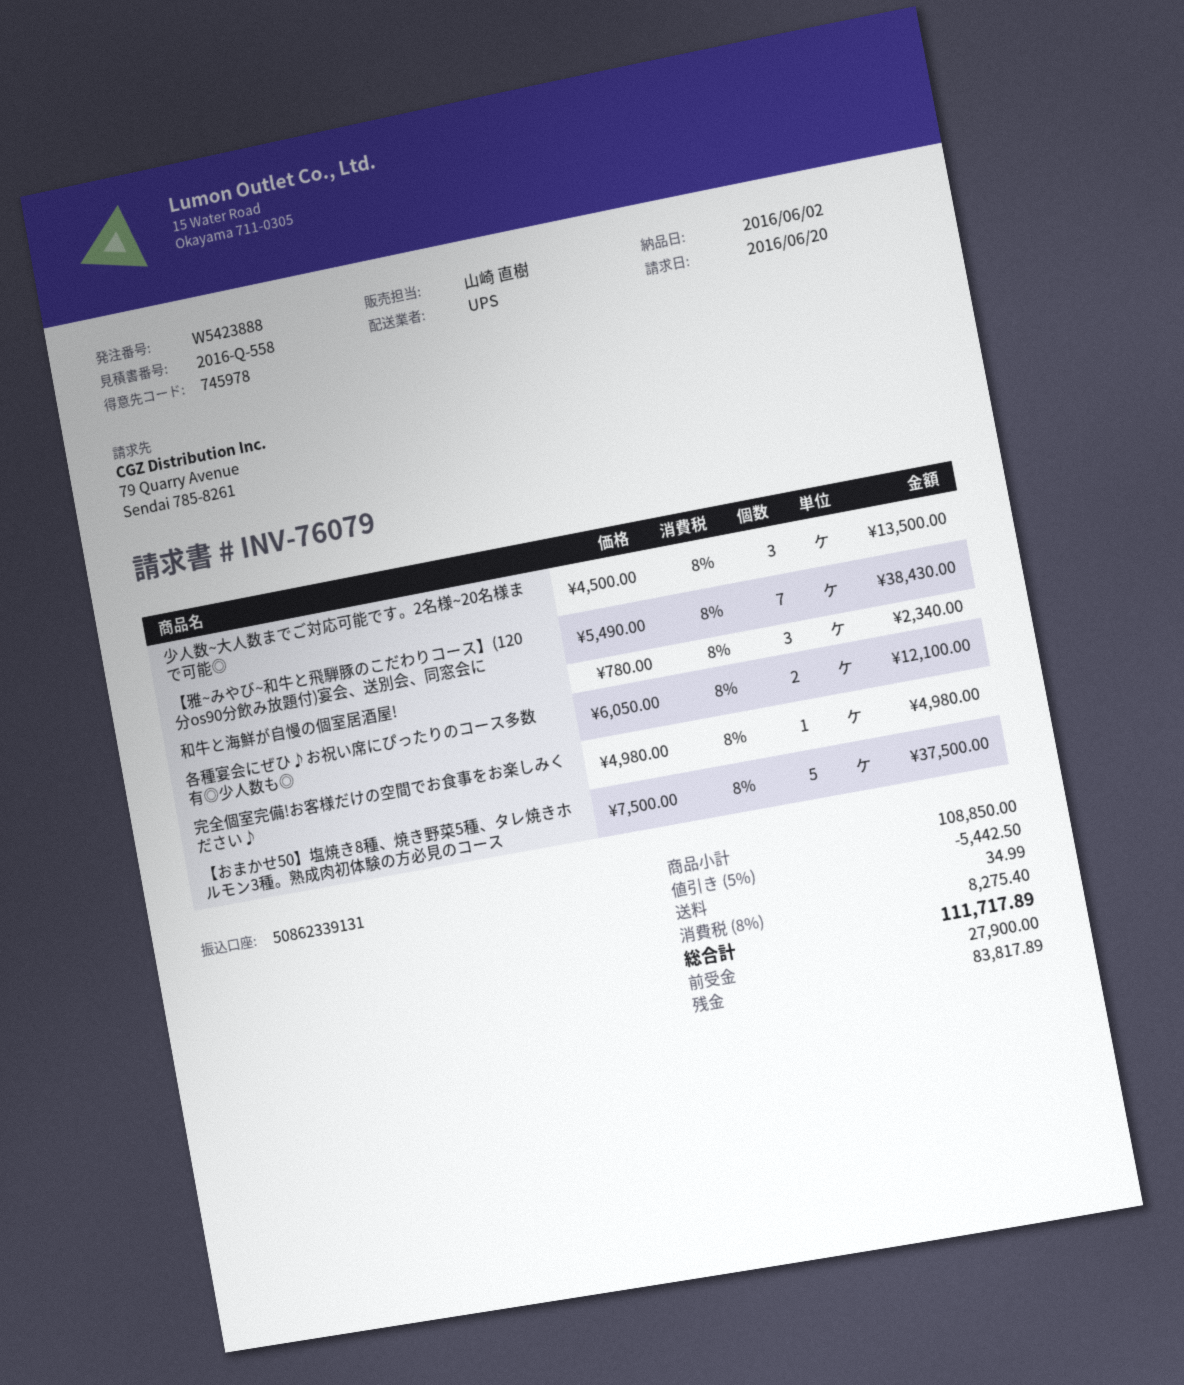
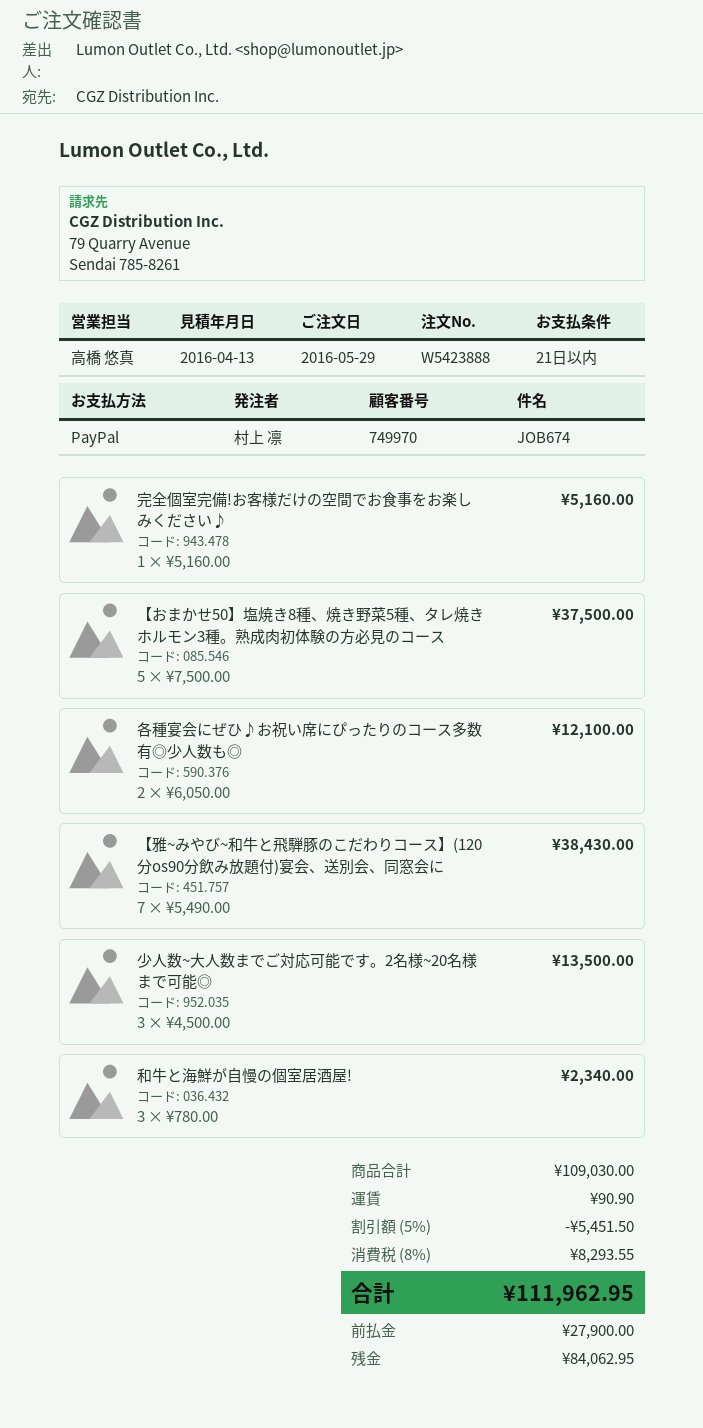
customer number: 745978 -> 749970
sales rep: 山崎 直樹 -> 高橋 悠真
完全個室完備!お客様だけの空間でお食事をお楽しみください♪: 1 x 4980.00 = 4980.00 -> 1 x 5160.00 = 5160.00
subtotal: 108850.00 -> 109030.00
discount: 5% = 5442.50 -> 5% = 5451.50
shipping: 34.99 -> 90.90
tax: 8% = 8275.40 -> 8% = 8293.55
total: 111717.89 -> 111962.95
balance: 83817.89 -> 84062.95

